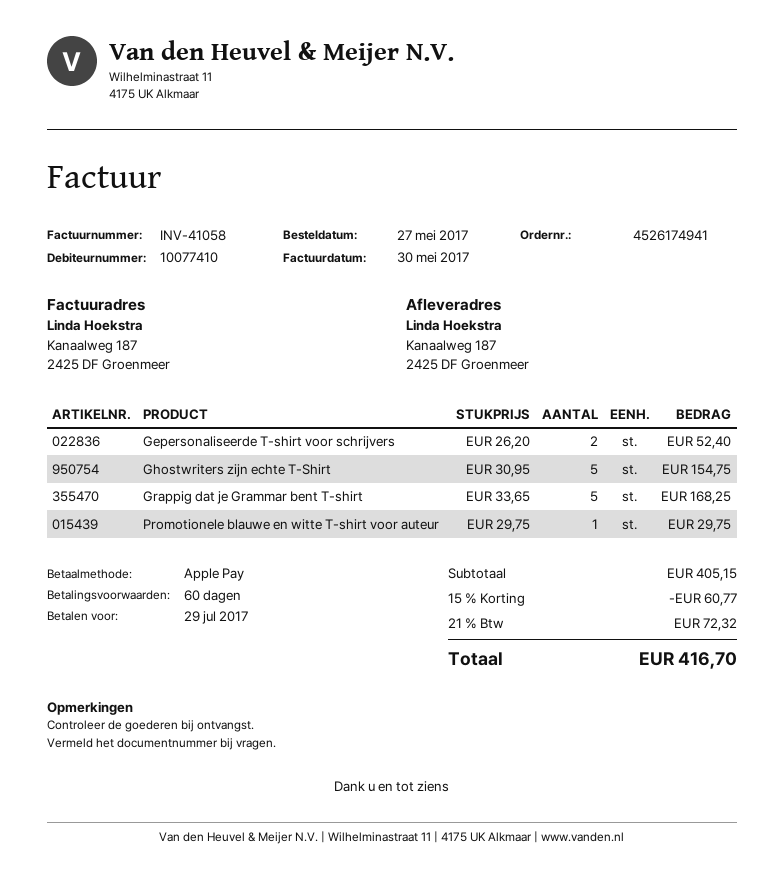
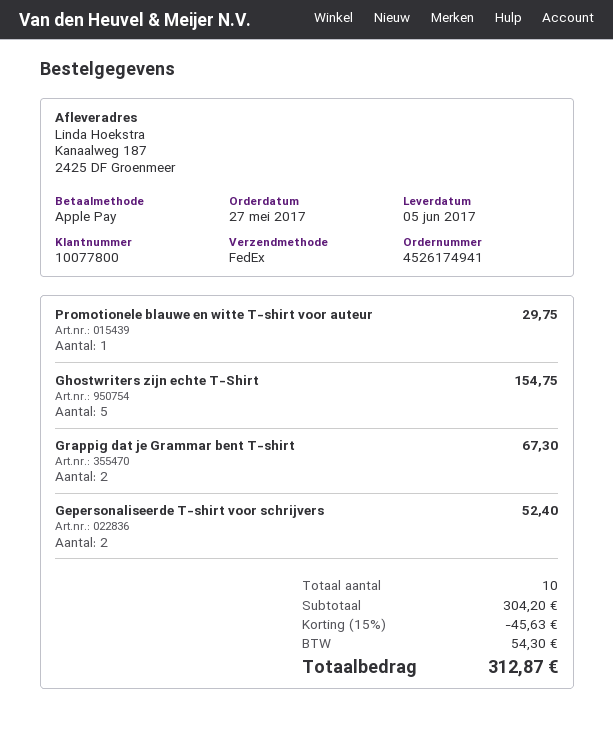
customer number: 10077410 -> 10077800
Grappig dat je Grammar bent T-shirt: 5 for 168.25 -> 2 for 67.30
subtotal: 405.15 -> 304.20
discount: 15% = 60.77 -> 15% = 45.63
tax: 72.32 -> 54.30
total: 416.70 -> 312.87

